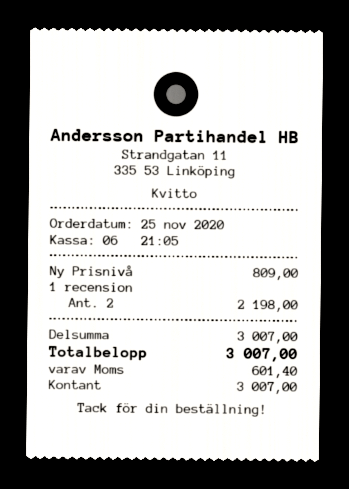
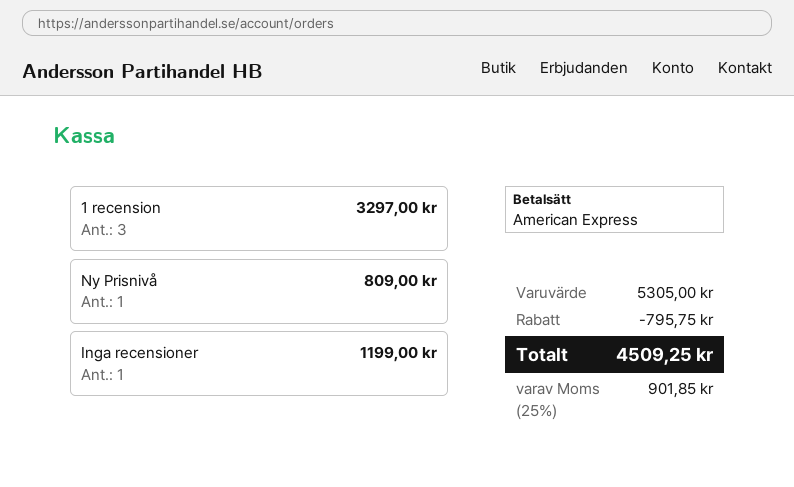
payment method: cash -> American Express
1 recension: 2 for 2198.00 -> 3 for 3297.00
Inga recensioner: none -> 1 for 1199.00
subtotal: 3007.00 -> 5305.00
discount: none -> 795.75
tax: 601.40 -> 901.85
total: 3007.00 -> 4509.25

